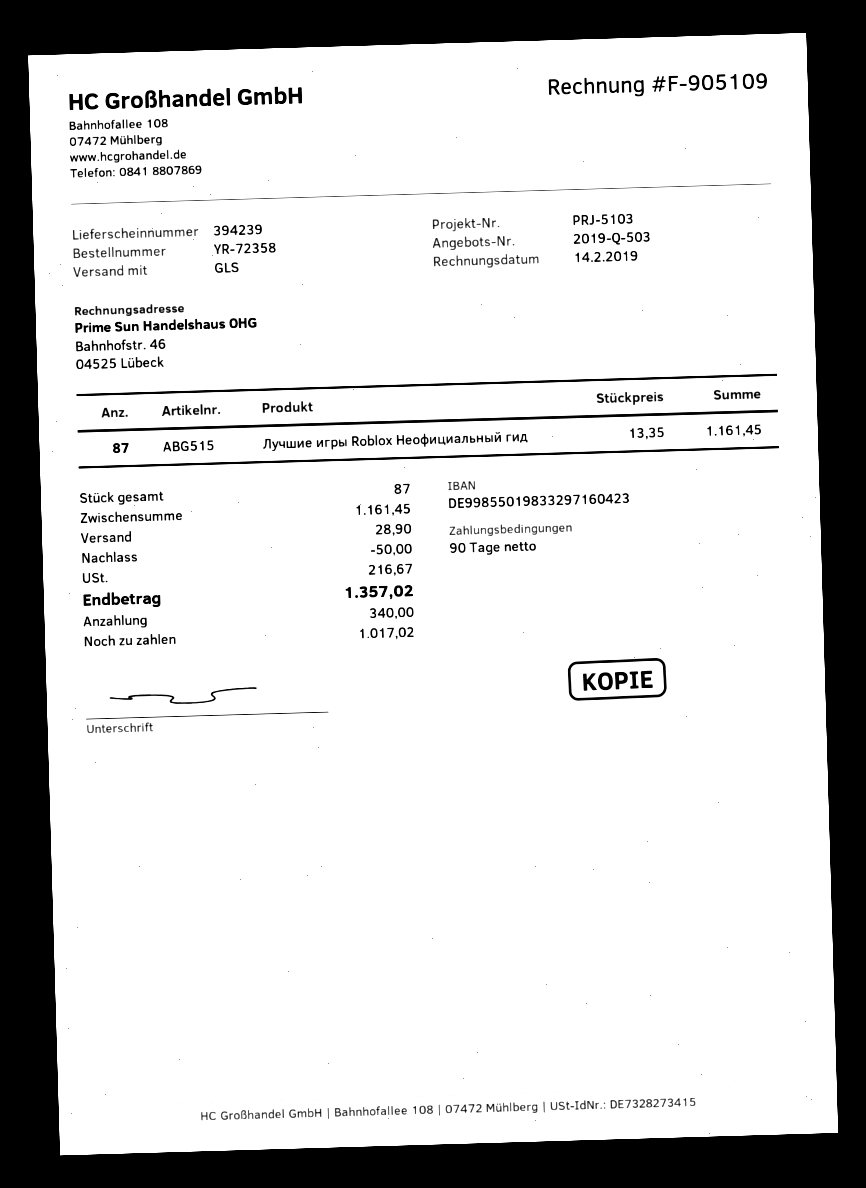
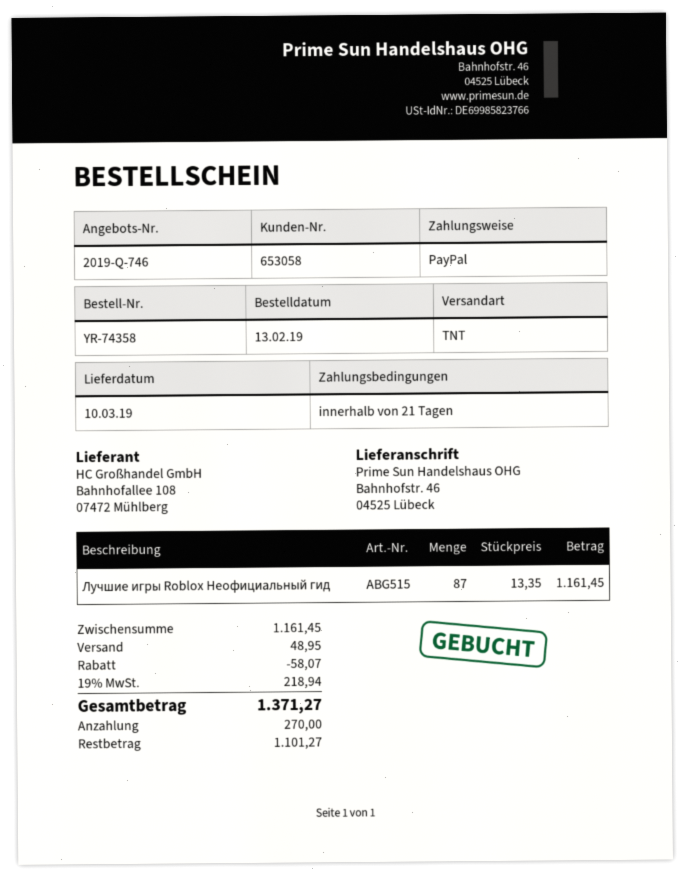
quote number: 2019-Q-503 -> 2019-Q-746
order number: YR-72358 -> YR-74358
payment terms: 90 days -> 21 days
shipping method: GLS -> TNT
discount: 50.00 -> 58.07
shipping: 28.90 -> 48.95
tax: 216.67 -> 218.94
total: 1357.02 -> 1371.27
deposit: 340.00 -> 270.00
balance: 1017.02 -> 1101.27

